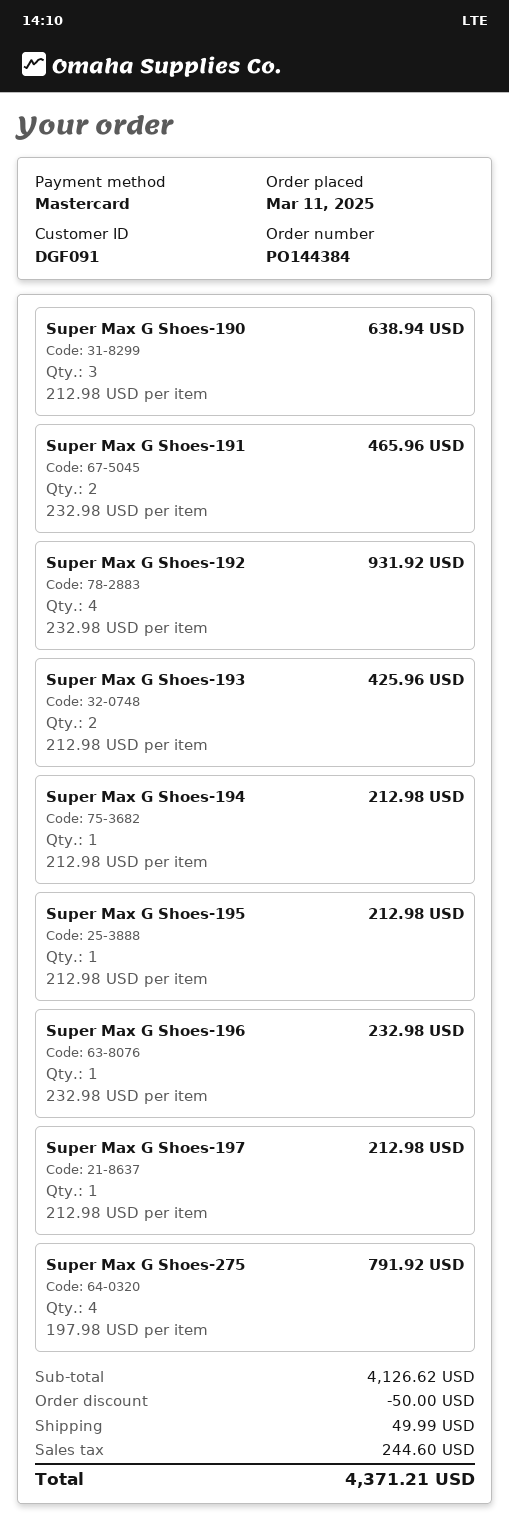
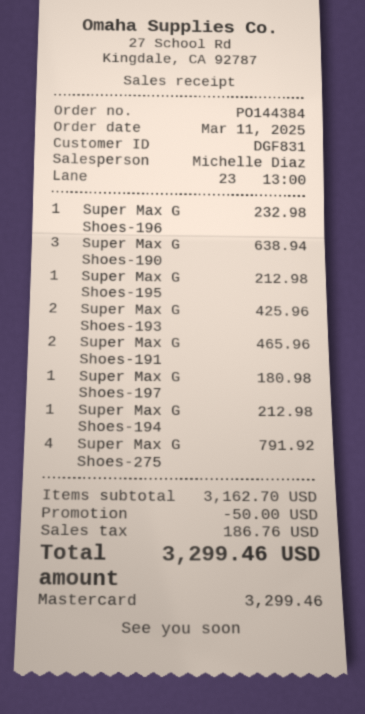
customer number: DGF091 -> DGF831
Super Max G Shoes-192: 4 for 931.92 -> none
Super Max G Shoes-197: 1 for 212.98 -> 1 for 180.98
subtotal: 4126.62 -> 3162.70
shipping: 49.99 -> none
tax: 244.60 -> 186.76
total: 4371.21 -> 3299.46

